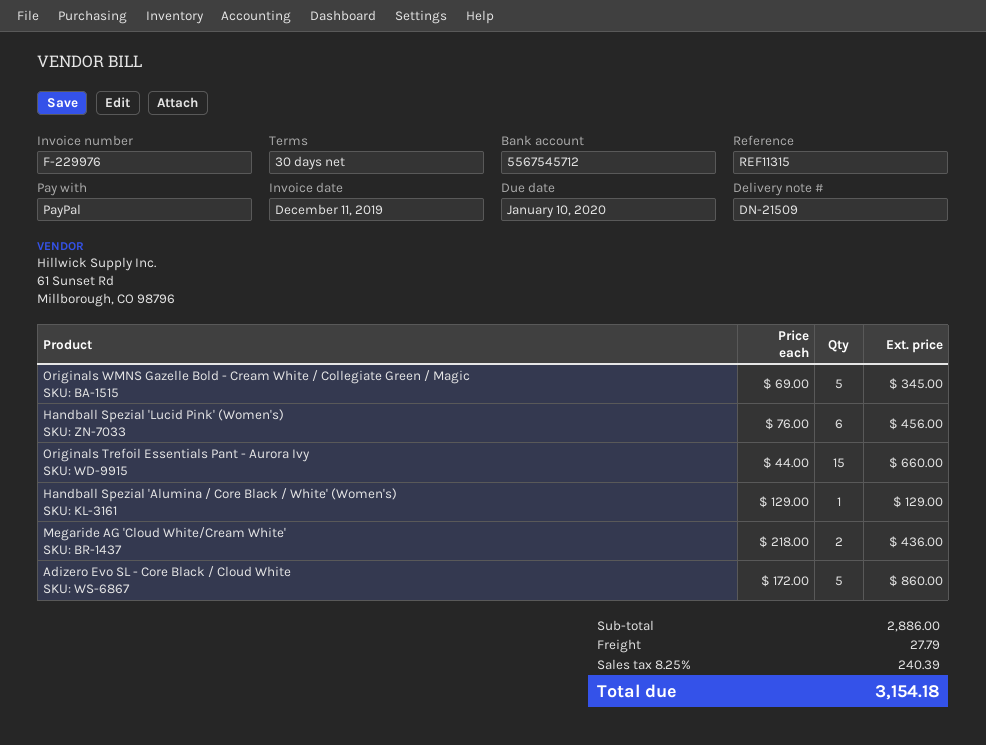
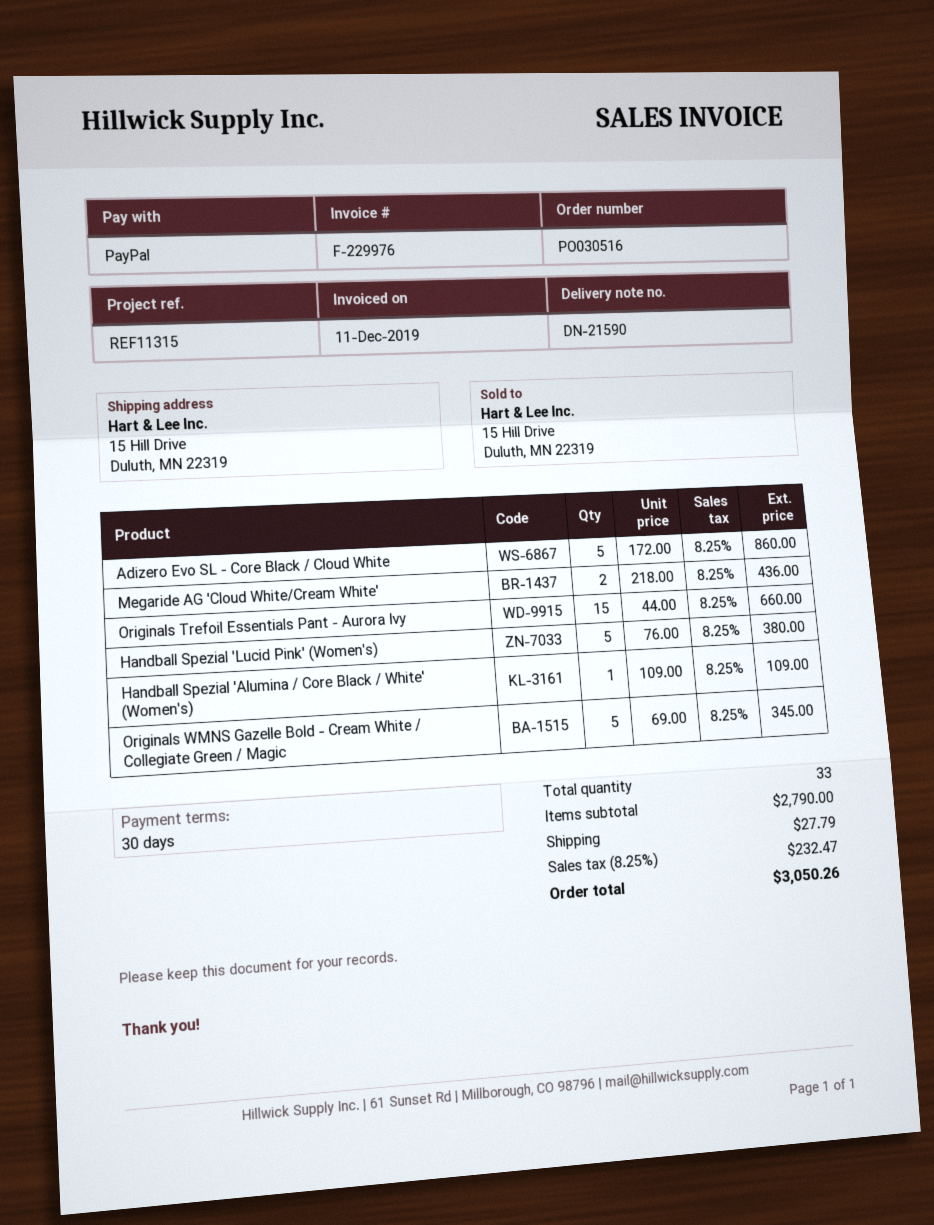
delivery note number: DN-21509 -> DN-21590
Handball Spezial 'Lucid Pink' (Women's): 6 x 76.00 = 456.00 -> 5 x 76.00 = 380.00
Handball Spezial 'Alumina / Core Black / White' (Women's): 1 x 129.00 = 129.00 -> 1 x 109.00 = 109.00
subtotal: 2886.00 -> 2790.00
tax: 8.25% = 240.39 -> 8.25% = 232.47
total: 3154.18 -> 3050.26

